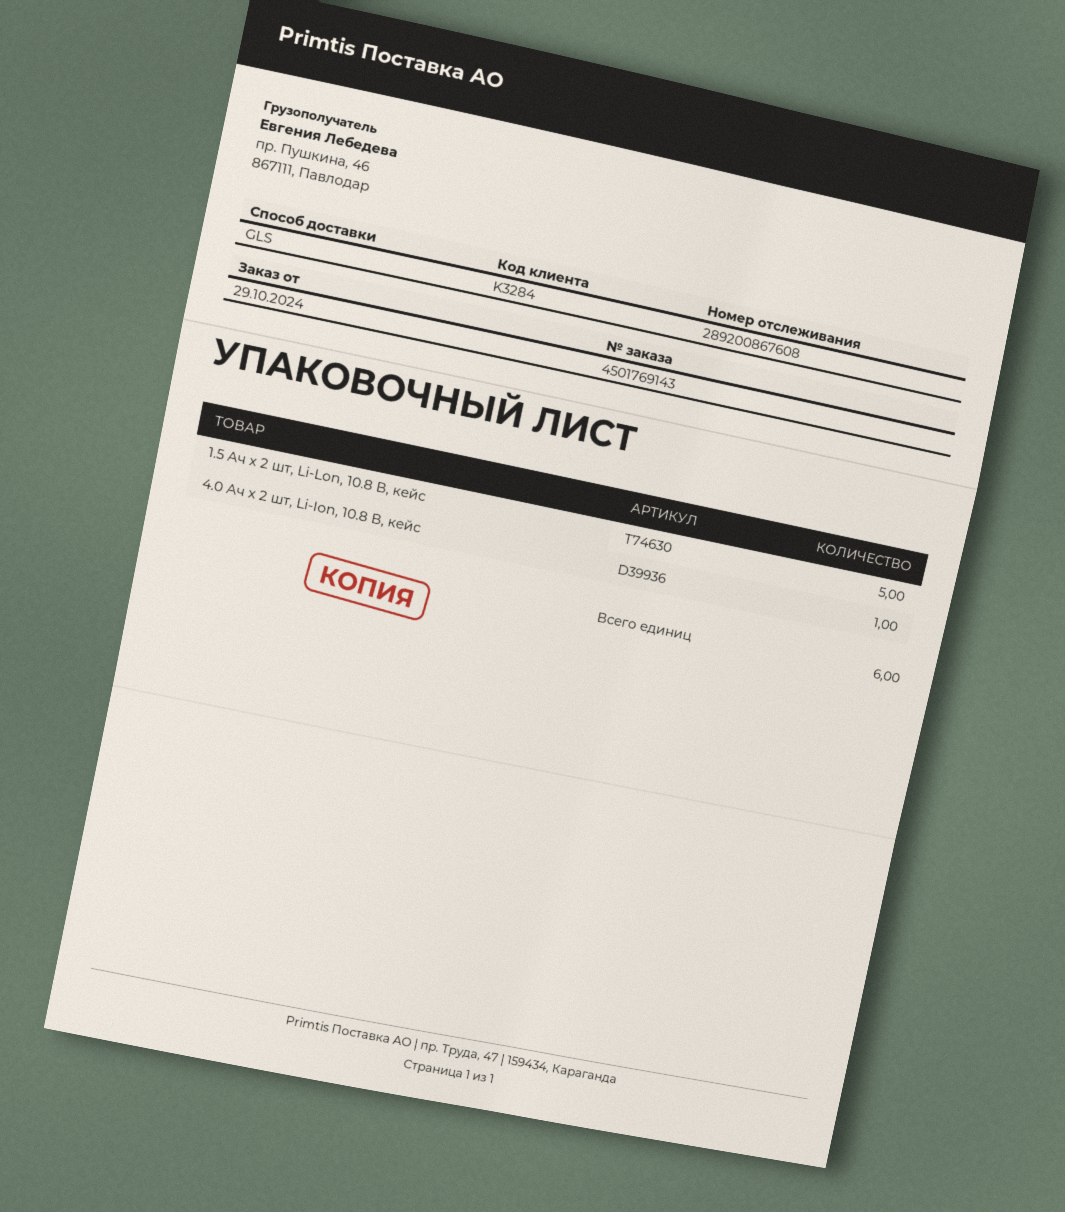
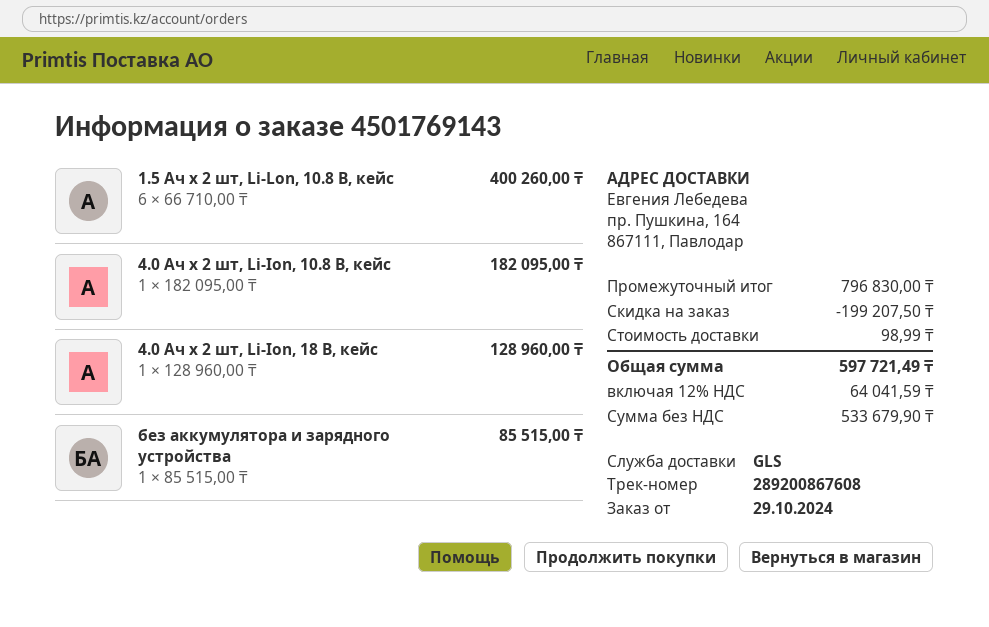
ship to: пр. Пушкина, 46, 867111, Павлодар -> пр. Пушкина, 164, 867111, Павлодар
1.5 Ач x 2 шт, Li-Lon, 10.8 В, кейс: 5 -> 6
4.0 Ач x 2 шт, Li-Ion, 18 В, кейс: none -> 1
без аккумулятора и зарядного устройства: none -> 1

